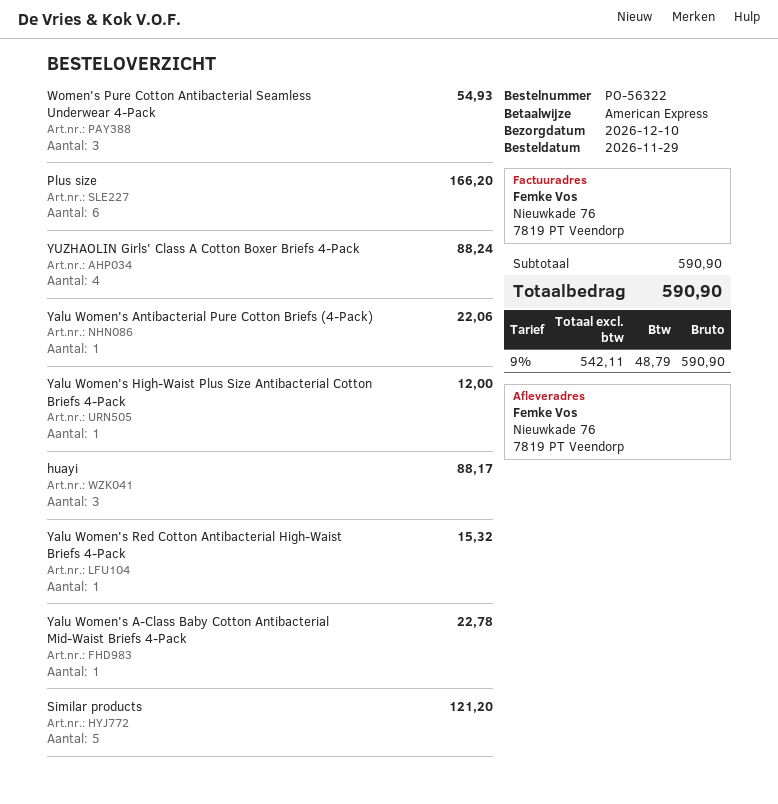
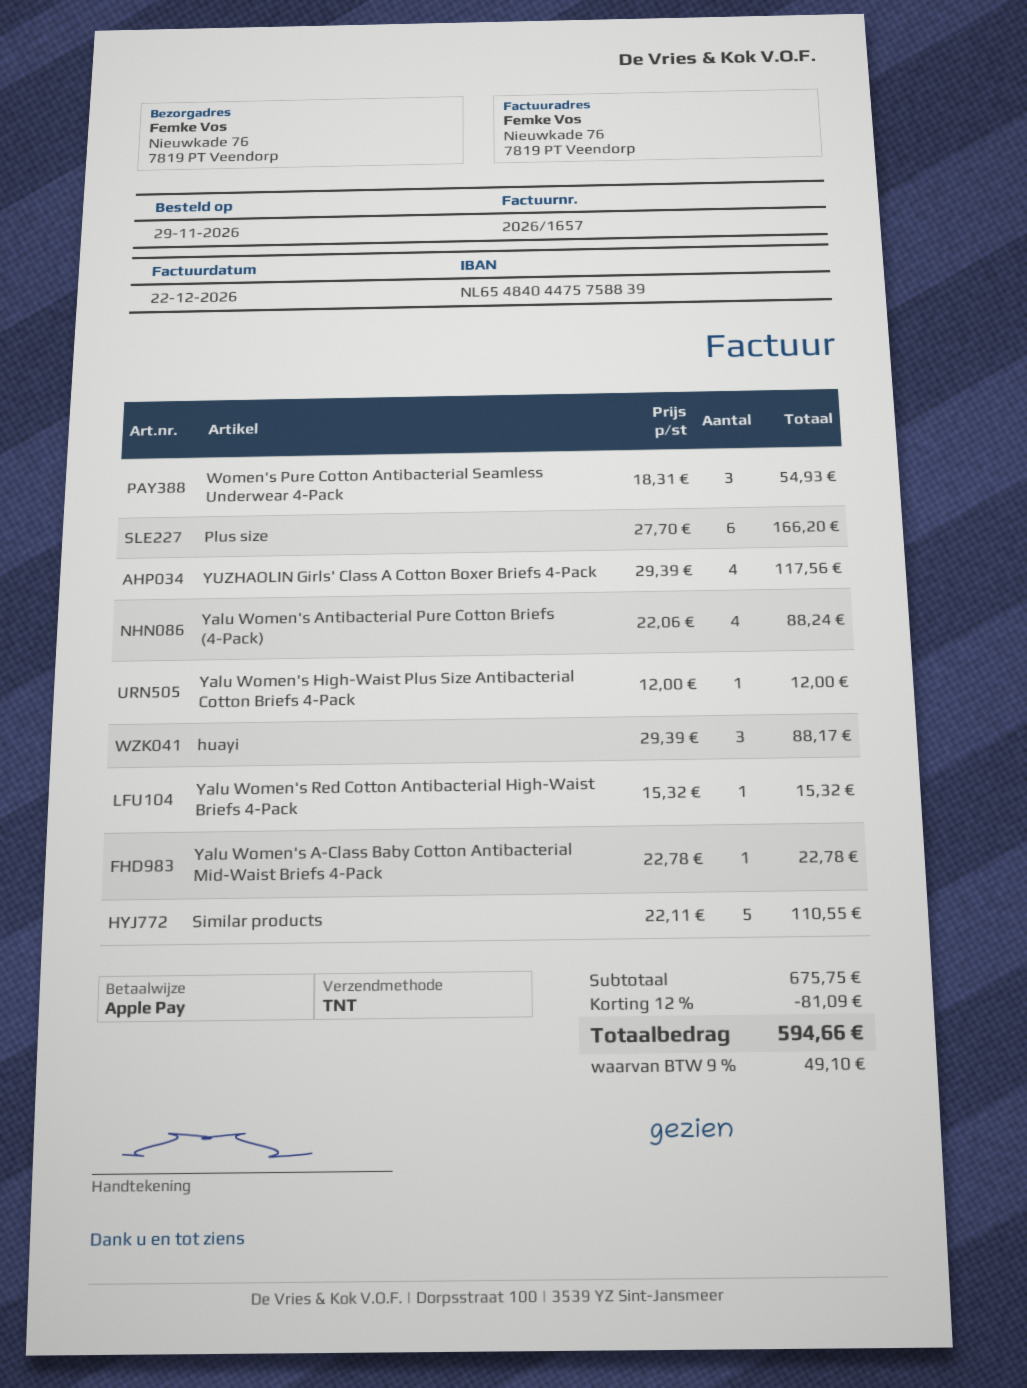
payment method: American Express -> Apple Pay
YUZHAOLIN Girls' Class A Cotton Boxer Briefs 4-Pack: 4 for 88.24 -> 4 for 117.56
Yalu Women's Antibacterial Pure Cotton Briefs (4-Pack): 1 for 22.06 -> 4 for 88.24
Similar products: 5 for 121.20 -> 5 for 110.55
subtotal: 590.90 -> 675.75
discount: none -> 12% = 81.09
tax: 9% = 48.79 -> 9% = 49.10
total: 590.90 -> 594.66

